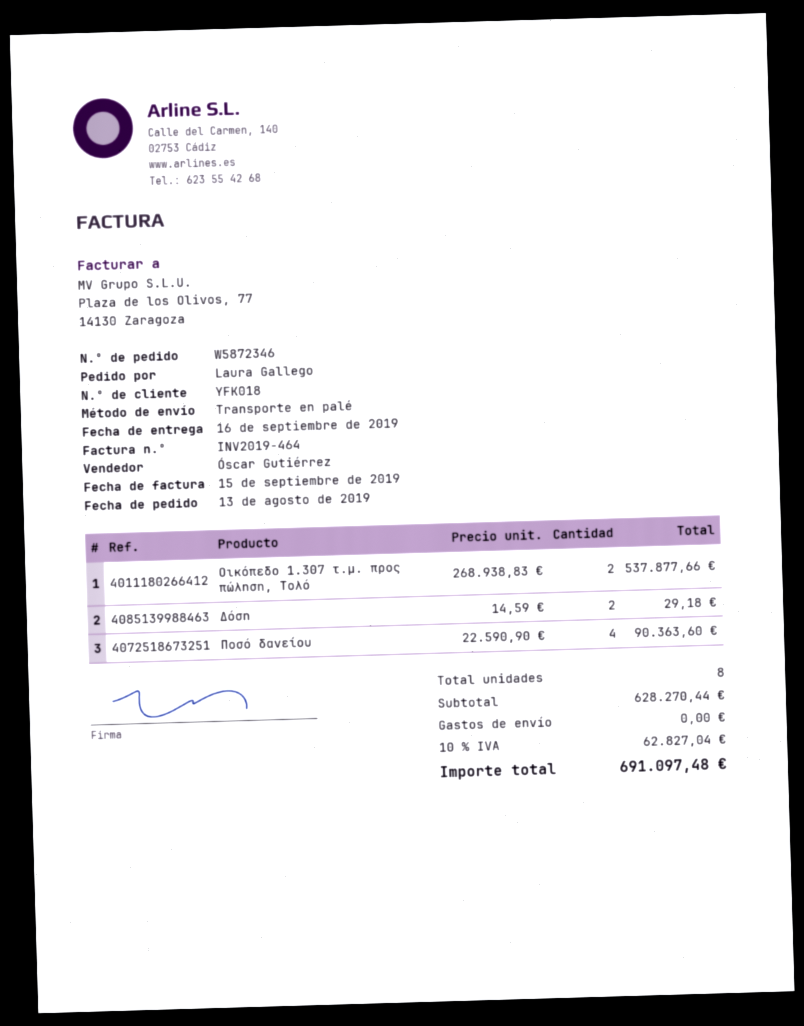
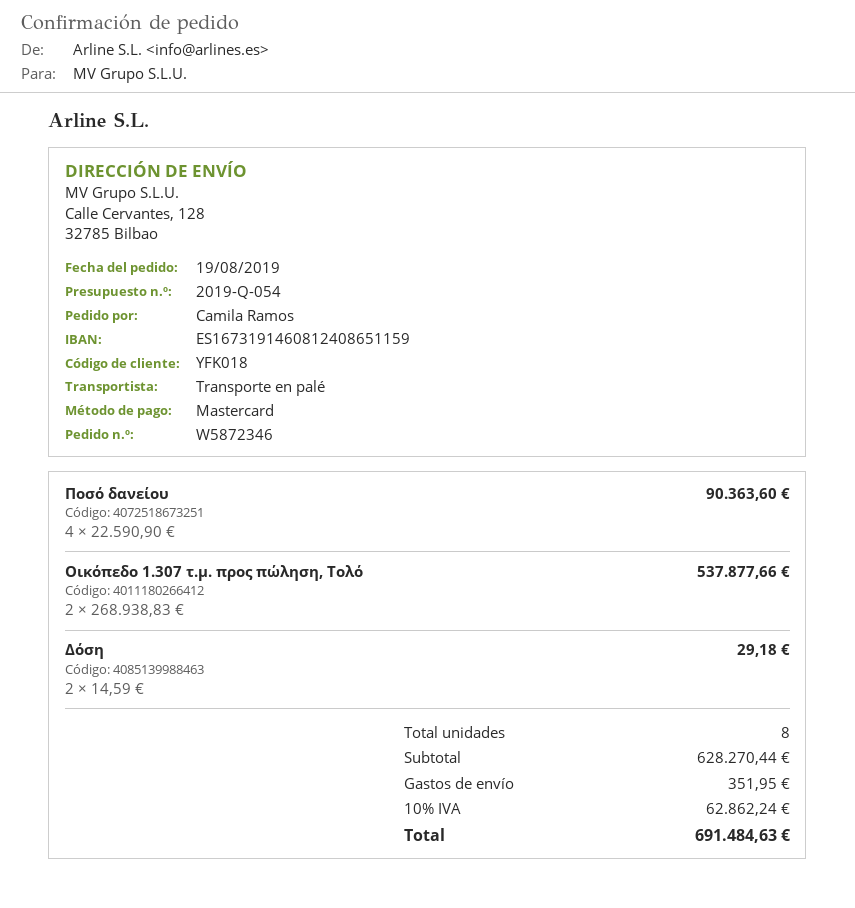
order date: 2019-08-13 -> 2019-08-19
ordered by: Laura Gallego -> Camila Ramos
shipping: 0.00 -> 351.95
tax: 10% = 62827.04 -> 10% = 62862.24
total: 691097.48 -> 691484.63

